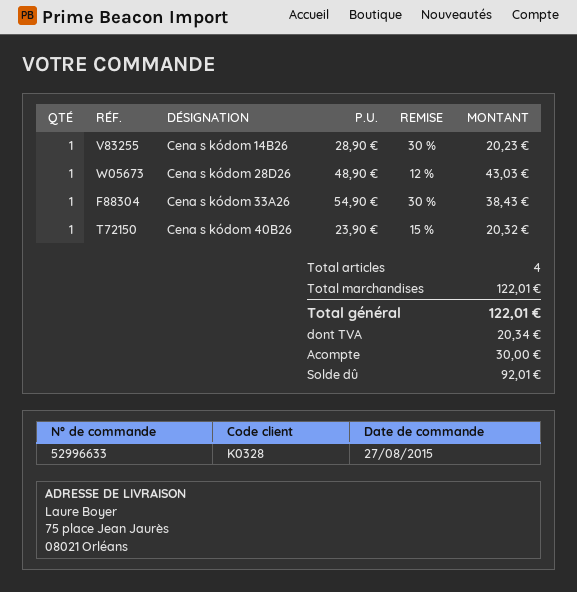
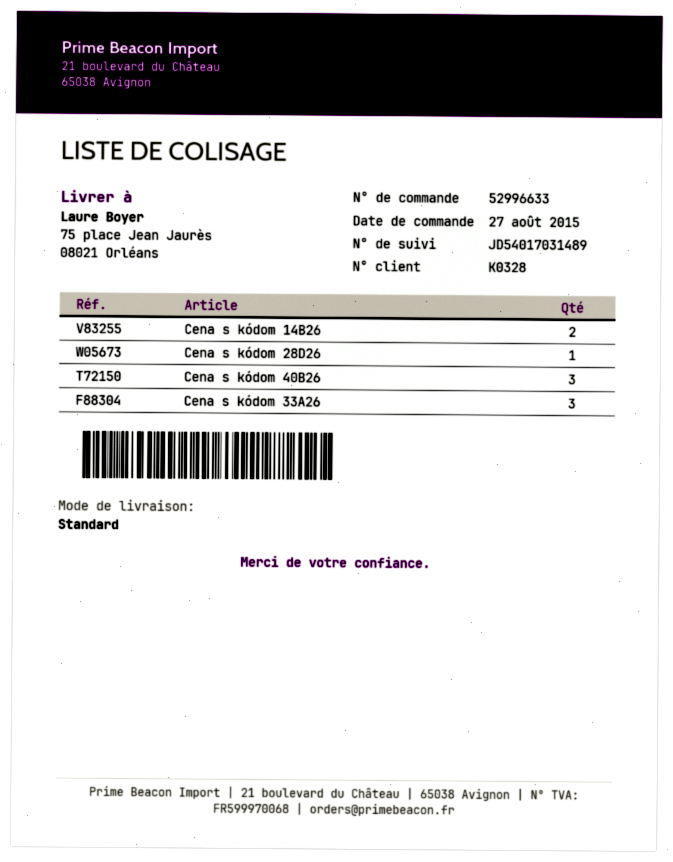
Cena s kódom 14B26: 1 -> 2
Cena s kódom 33A26: 1 -> 3
Cena s kódom 40B26: 1 -> 3

